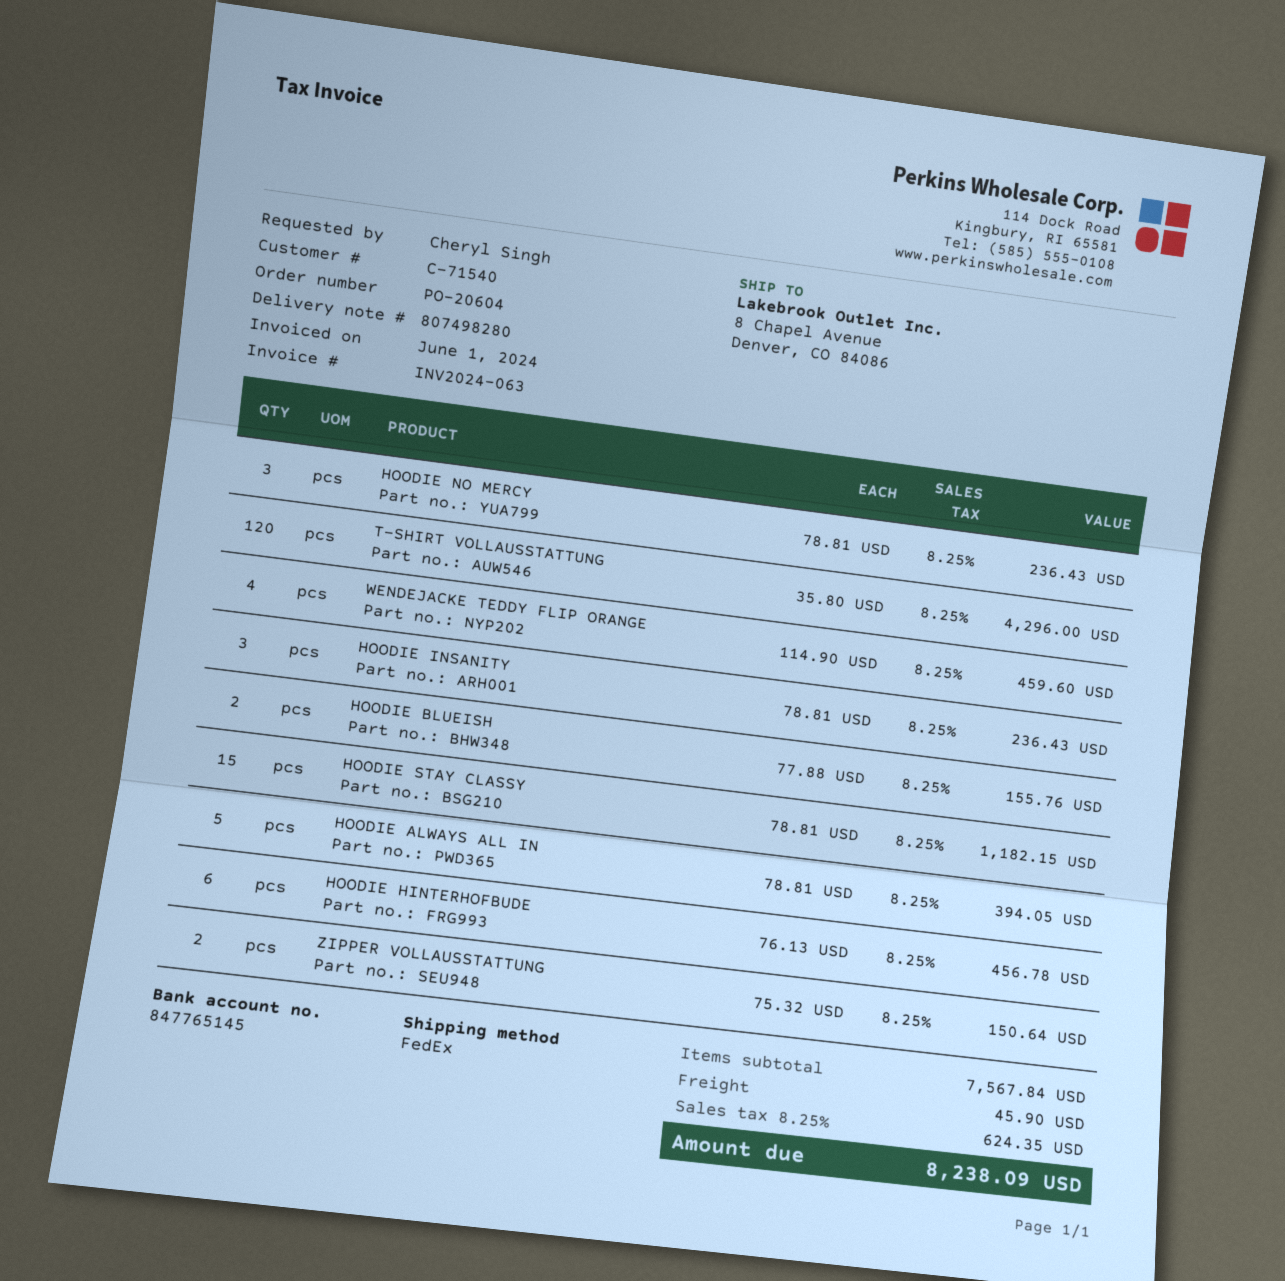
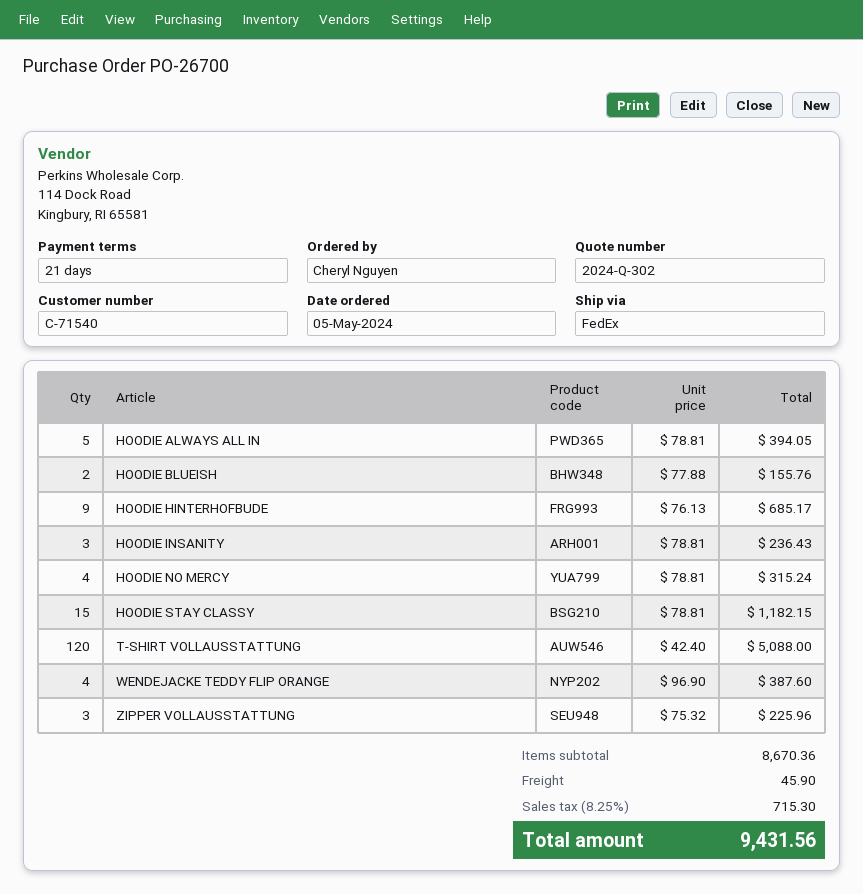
order number: PO-20604 -> PO-26700
ordered by: Cheryl Singh -> Cheryl Nguyen
HOODIE NO MERCY: 3 x 78.81 = 236.43 -> 4 x 78.81 = 315.24
T-SHIRT VOLLAUSSTATTUNG: 120 x 35.80 = 4296.00 -> 120 x 42.40 = 5088.00
WENDEJACKE TEDDY FLIP ORANGE: 4 x 114.90 = 459.60 -> 4 x 96.90 = 387.60
HOODIE HINTERHOFBUDE: 6 x 76.13 = 456.78 -> 9 x 76.13 = 685.17
ZIPPER VOLLAUSSTATTUNG: 2 x 75.32 = 150.64 -> 3 x 75.32 = 225.96
subtotal: 7567.84 -> 8670.36
tax: 8.25% = 624.35 -> 8.25% = 715.30
total: 8238.09 -> 9431.56

